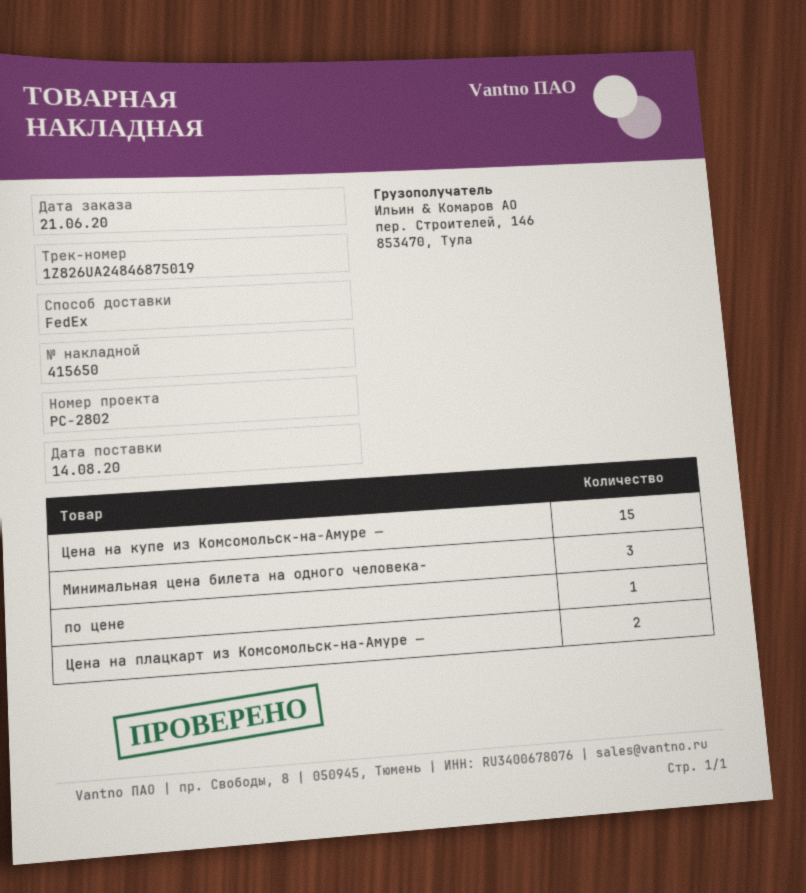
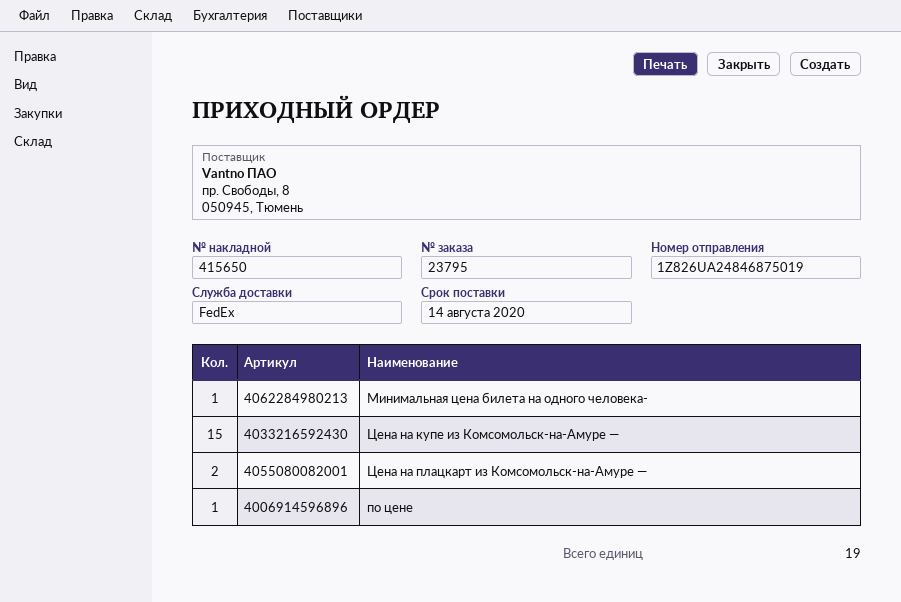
Минимальная цена билета на одного человека-: 3 -> 1

